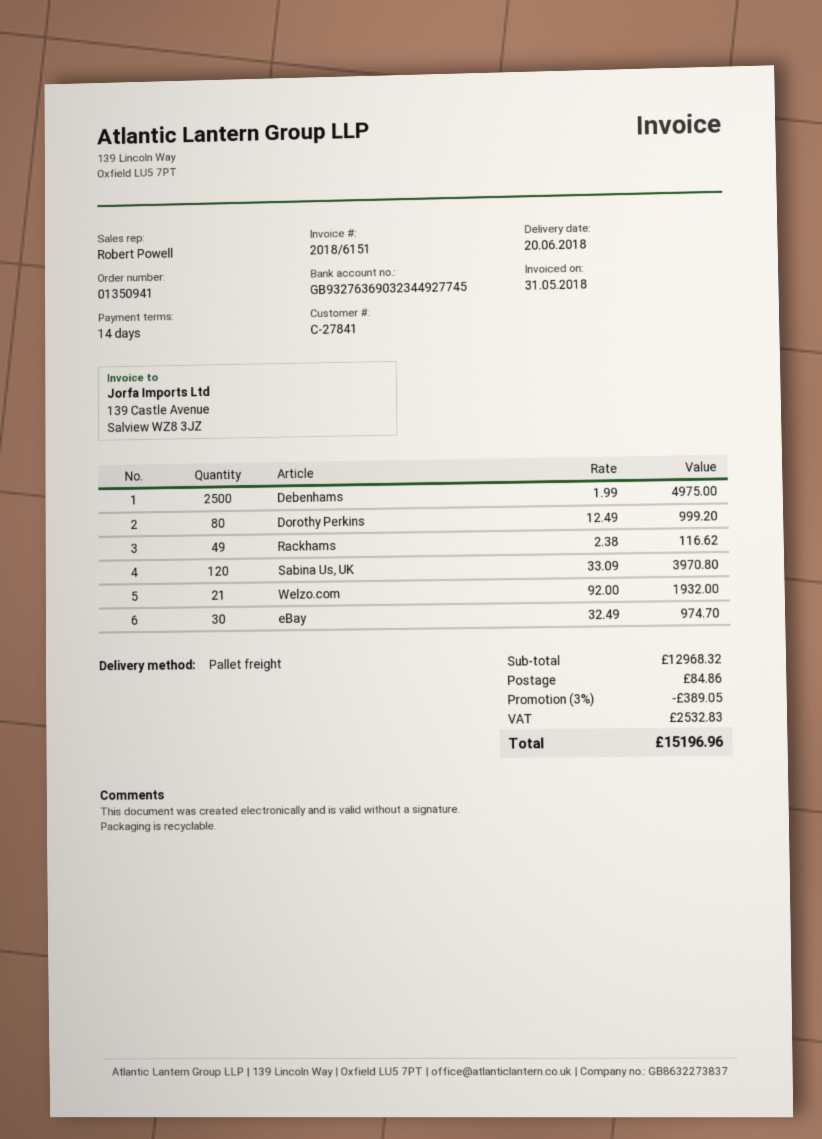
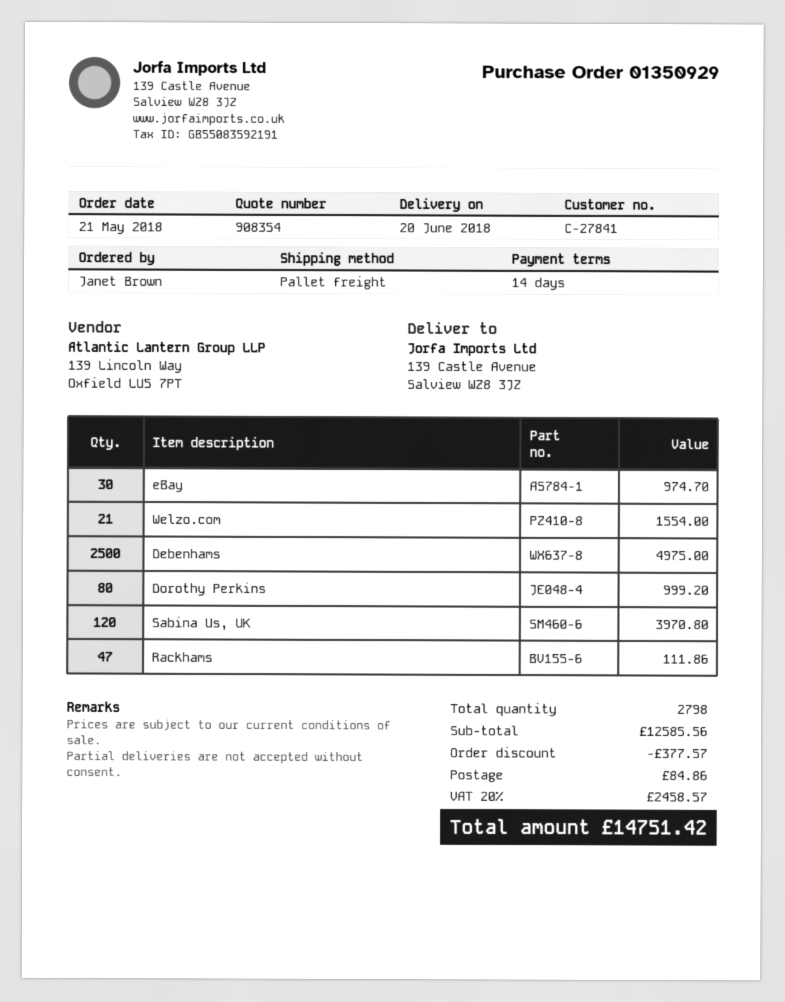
order number: 01350941 -> 01350929
Rackhams: 49 for 116.62 -> 47 for 111.86
Welzo.com: 21 for 1932.00 -> 21 for 1554.00
subtotal: 12968.32 -> 12585.56
discount: 389.05 -> 377.57
tax: 2532.83 -> 2458.57
total: 15196.96 -> 14751.42

